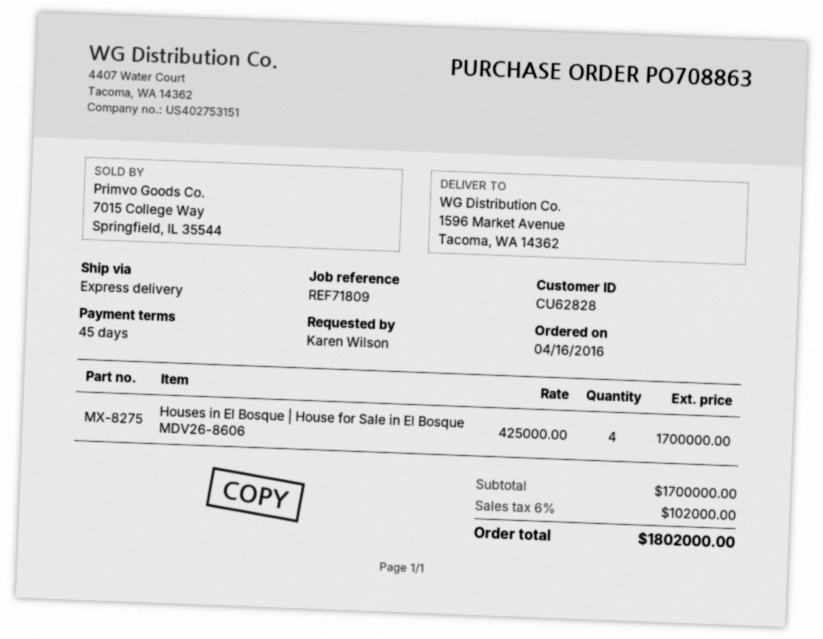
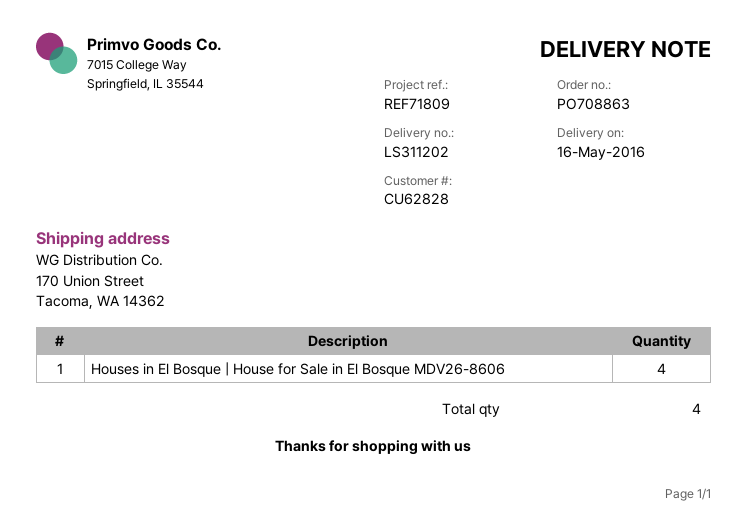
ship to: 1596 Market Avenue, Tacoma, WA 14362 -> 170 Union Street, Tacoma, WA 14362

